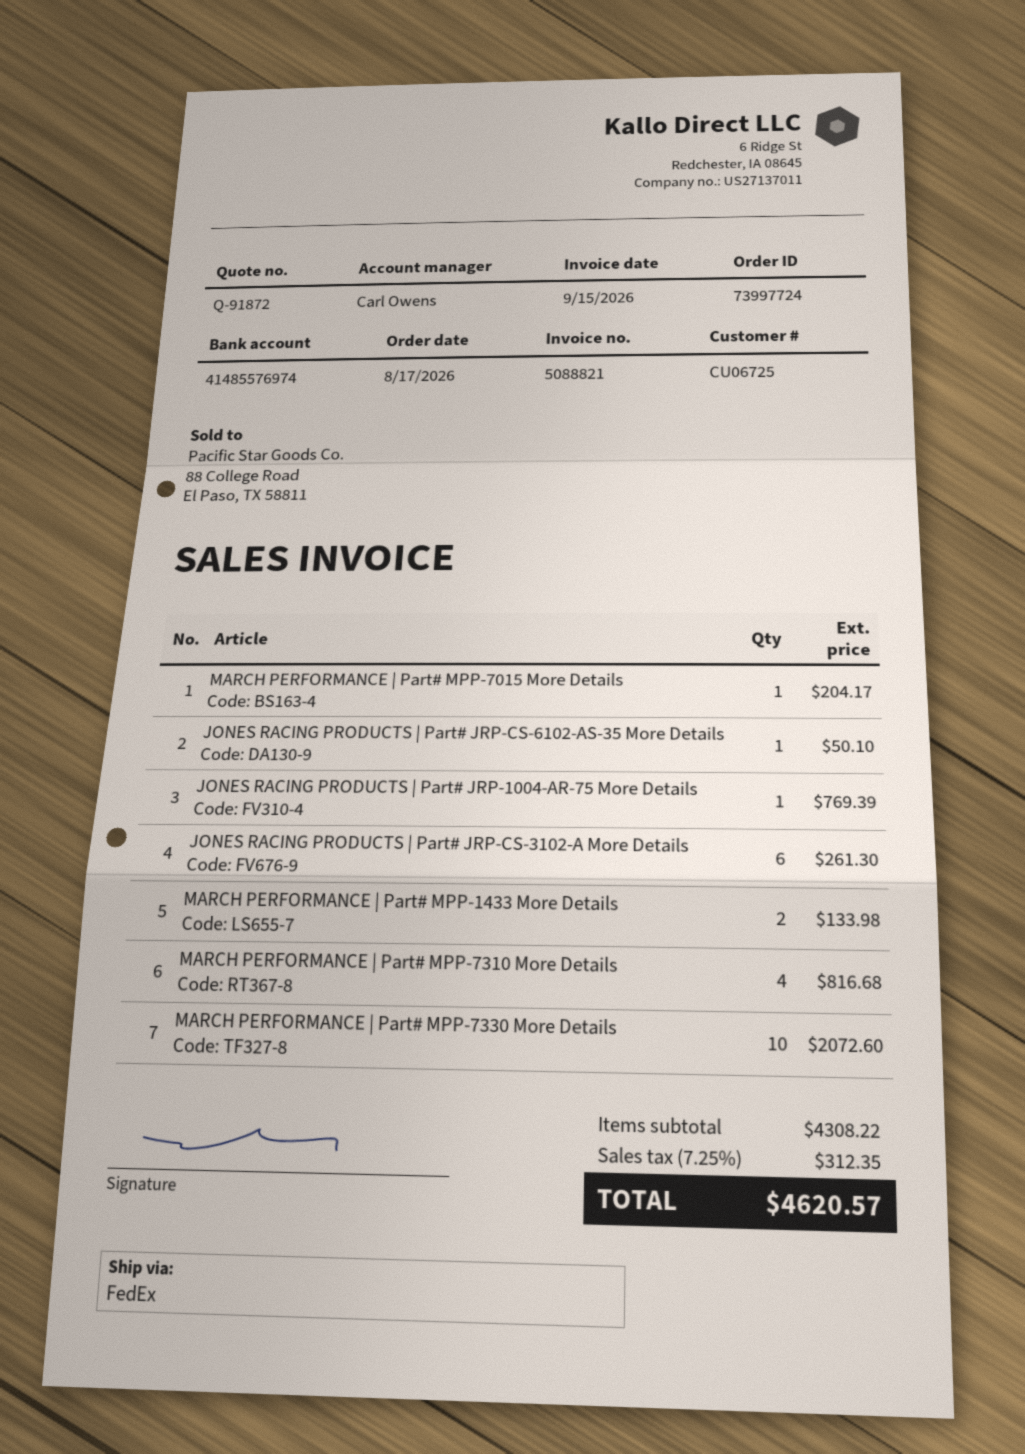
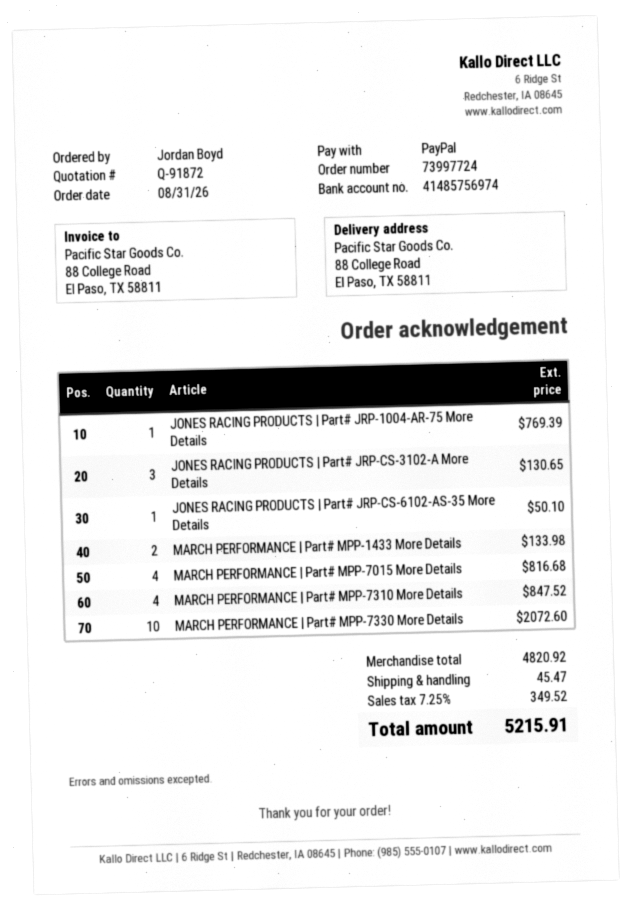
order date: 2026-08-17 -> 2026-08-31
bank account: 41485576974 -> 41485756974
MARCH PERFORMANCE | Part# MPP-7015 More Details: 1 for 204.17 -> 4 for 816.68
JONES RACING PRODUCTS | Part# JRP-CS-3102-A More Details: 6 for 261.30 -> 3 for 130.65
MARCH PERFORMANCE | Part# MPP-7310 More Details: 4 for 816.68 -> 4 for 847.52
subtotal: 4308.22 -> 4820.92
shipping: none -> 45.47
tax: 7.25% = 312.35 -> 7.25% = 349.52
total: 4620.57 -> 5215.91

